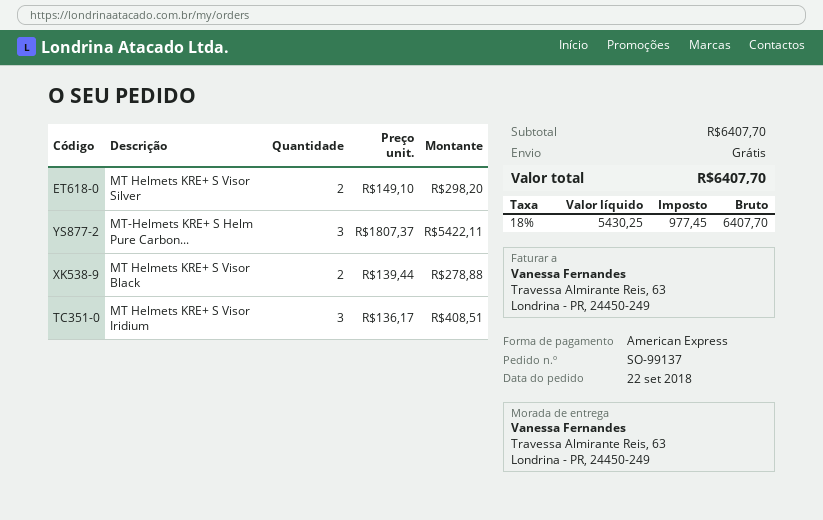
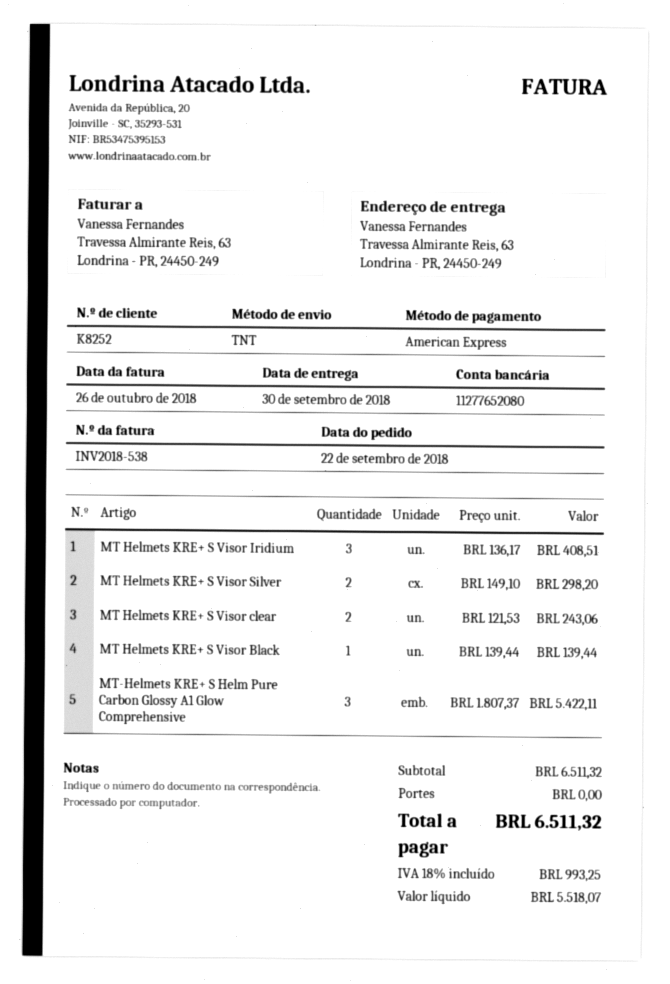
MT Helmets KRE+ S Visor Black: 2 x 139.44 = 278.88 -> 1 x 139.44 = 139.44
MT Helmets KRE+ S Visor clear: none -> 2 x 121.53 = 243.06
subtotal: 6407.70 -> 6511.32
net: 5430.25 -> 5518.07
tax: 18% = 977.45 -> 18% = 993.25
total: 6407.70 -> 6511.32

